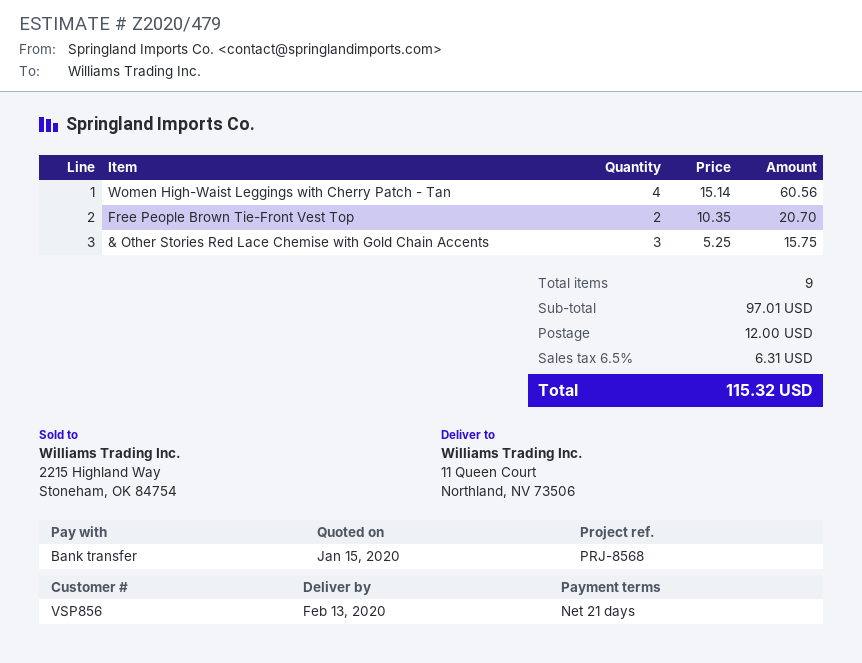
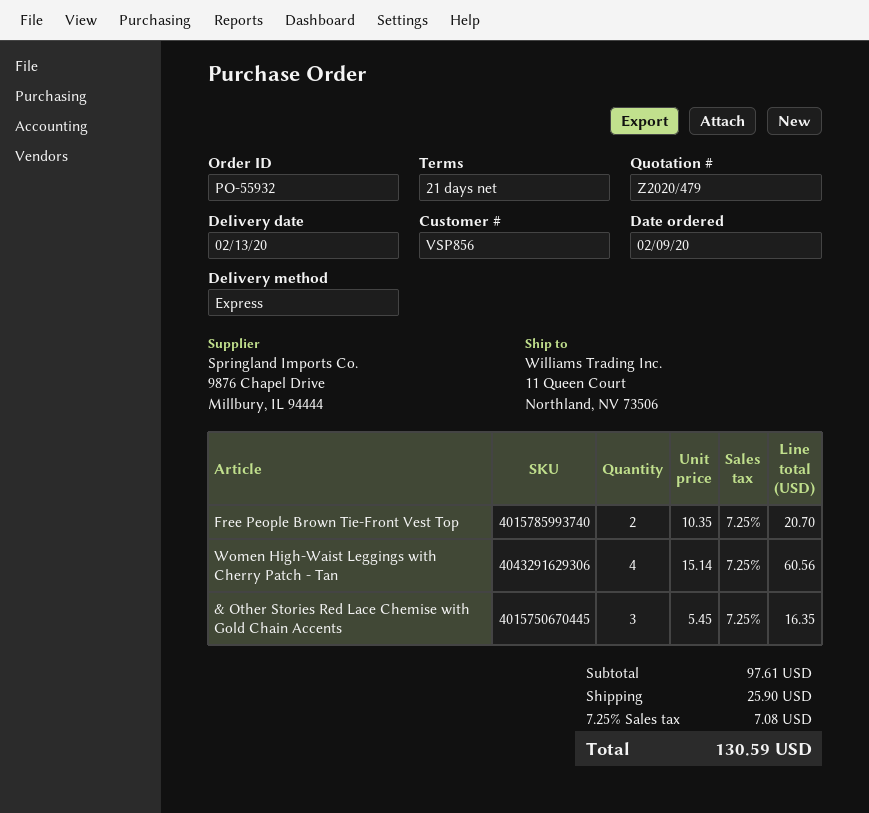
& Other Stories Red Lace Chemise with Gold Chain Accents: 3 x 5.25 = 15.75 -> 3 x 5.45 = 16.35
subtotal: 97.01 -> 97.61
shipping: 12.00 -> 25.90
tax: 6.5% = 6.31 -> 7.25% = 7.08
total: 115.32 -> 130.59

